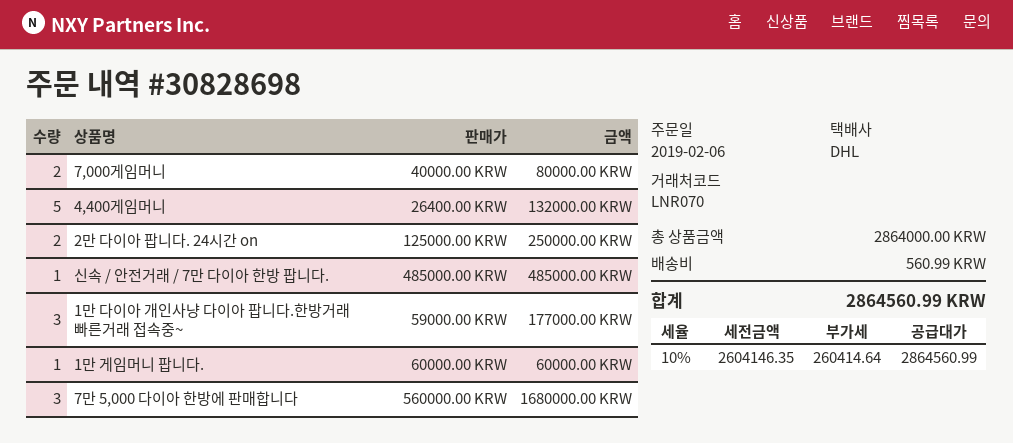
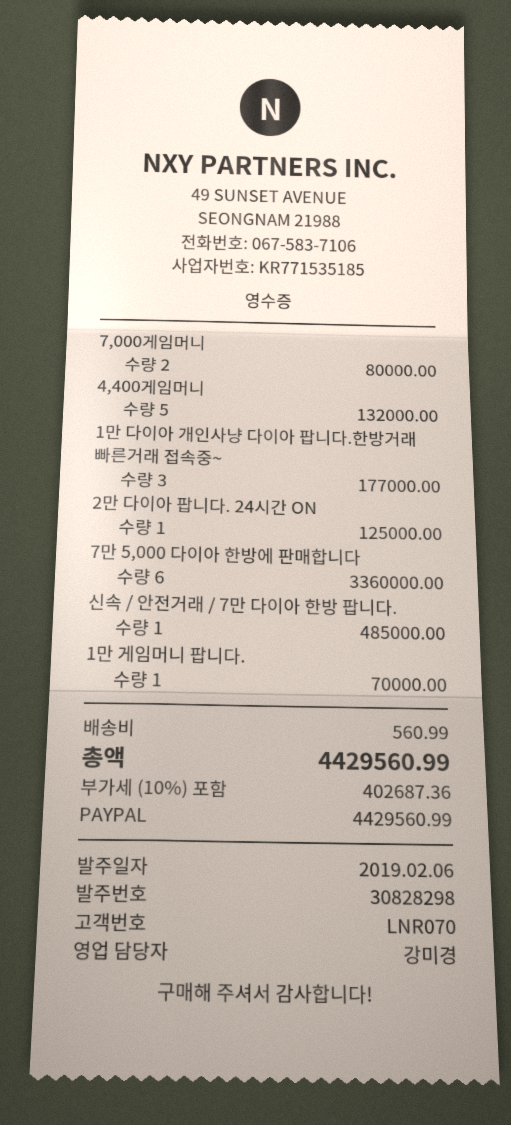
order number: 30828698 -> 30828298
2만 다이아 팝니다. 24시간 on: 2 for 250000.00 -> 1 for 125000.00
1만 게임머니 팝니다.: 1 for 60000.00 -> 1 for 70000.00
7만 5,000 다이아 한방에 판매합니다: 3 for 1680000.00 -> 6 for 3360000.00
tax: 10% = 260414.64 -> 10% = 402687.36
total: 2864560.99 -> 4429560.99

